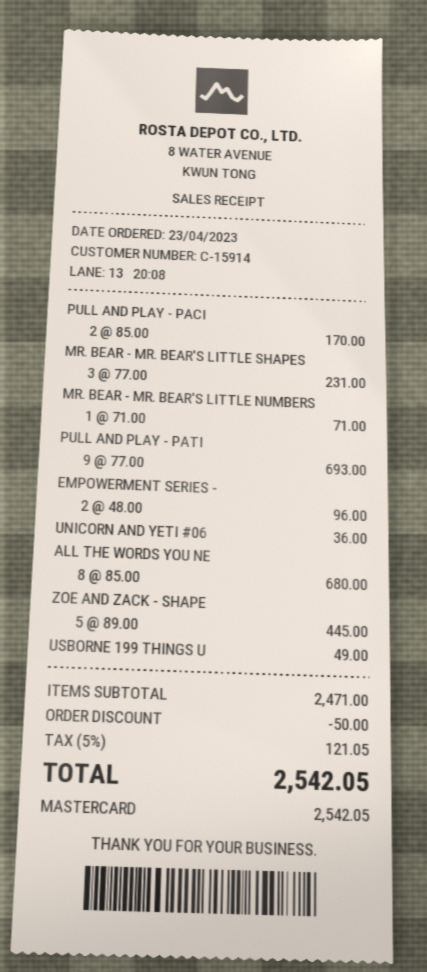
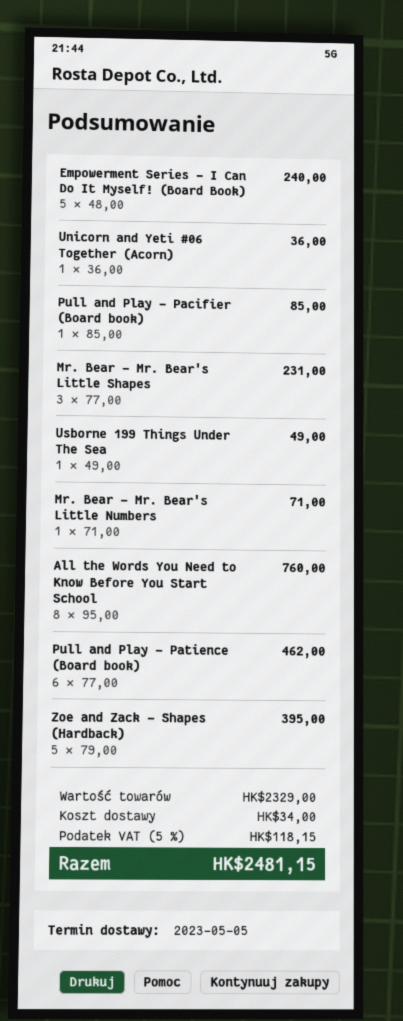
PULL AND PLAY - PACI: 2 x 85.00 = 170.00 -> 1 x 85.00 = 85.00
PULL AND PLAY - PATI: 9 x 77.00 = 693.00 -> 6 x 77.00 = 462.00
EMPOWERMENT SERIES -: 2 x 48.00 = 96.00 -> 5 x 48.00 = 240.00
ALL THE WORDS YOU NE: 8 x 85.00 = 680.00 -> 8 x 95.00 = 760.00
ZOE AND ZACK - SHAPE: 5 x 89.00 = 445.00 -> 5 x 79.00 = 395.00
subtotal: 2471.00 -> 2329.00
discount: 50.00 -> none
shipping: none -> 34.00
tax: 5% = 121.05 -> 5% = 118.15
total: 2542.05 -> 2481.15

